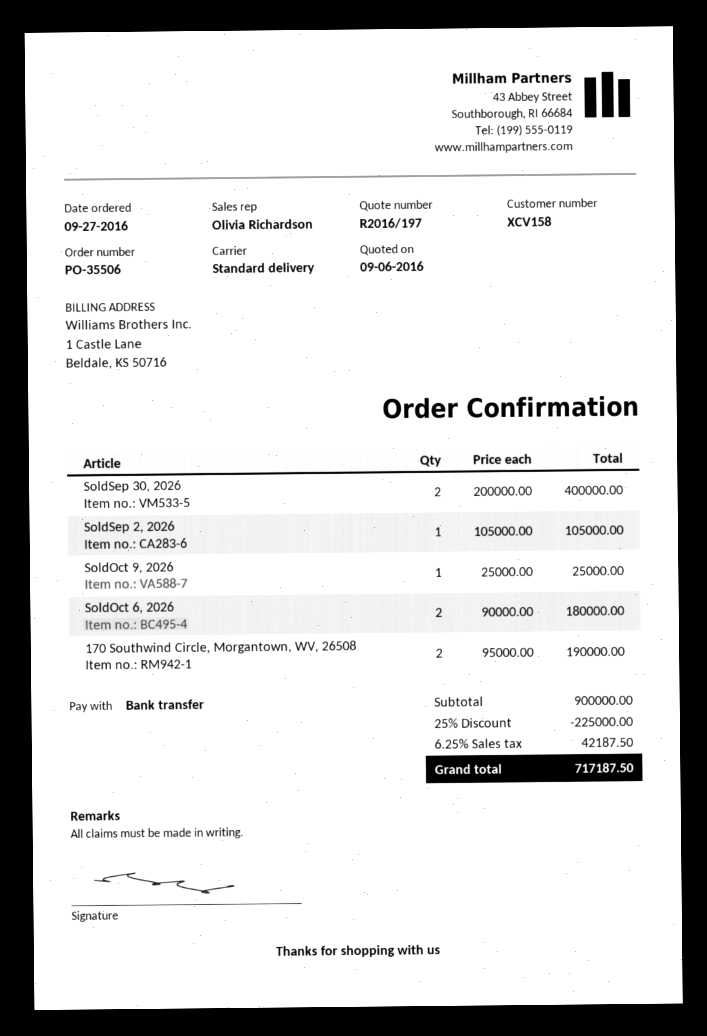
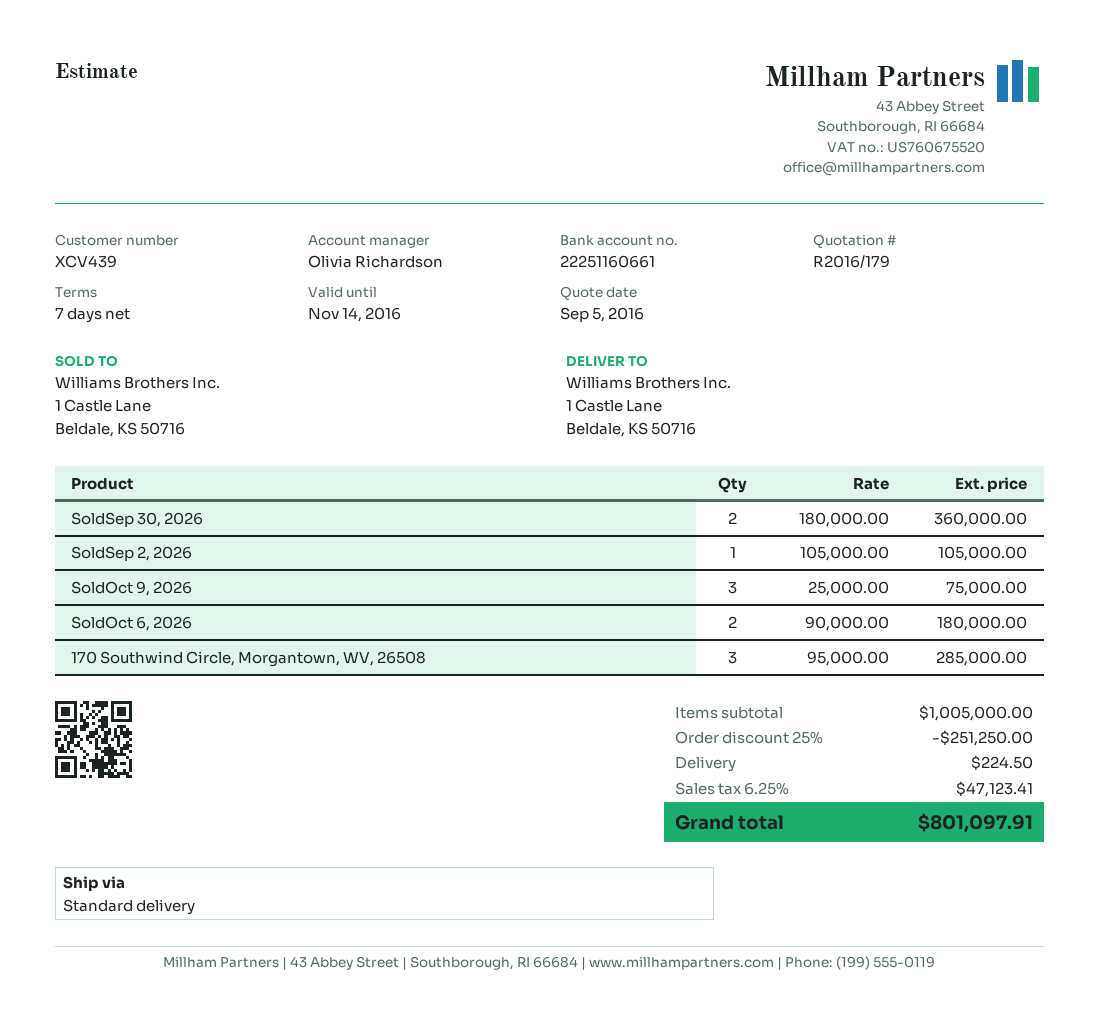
quote number: R2016/197 -> R2016/179
quote date: 2016-09-06 -> 2016-09-05
customer number: XCV158 -> XCV439
SoldSep 30, 2026: 2 x 200000.00 = 400000.00 -> 2 x 180000.00 = 360000.00
SoldOct 9, 2026: 1 x 25000.00 = 25000.00 -> 3 x 25000.00 = 75000.00
170 Southwind Circle, Morgantown, WV, 26508: 2 x 95000.00 = 190000.00 -> 3 x 95000.00 = 285000.00
subtotal: 900000.00 -> 1005000.00
discount: 25% = 225000.00 -> 25% = 251250.00
shipping: none -> 224.50
tax: 6.25% = 42187.50 -> 6.25% = 47123.41
total: 717187.50 -> 801097.91

